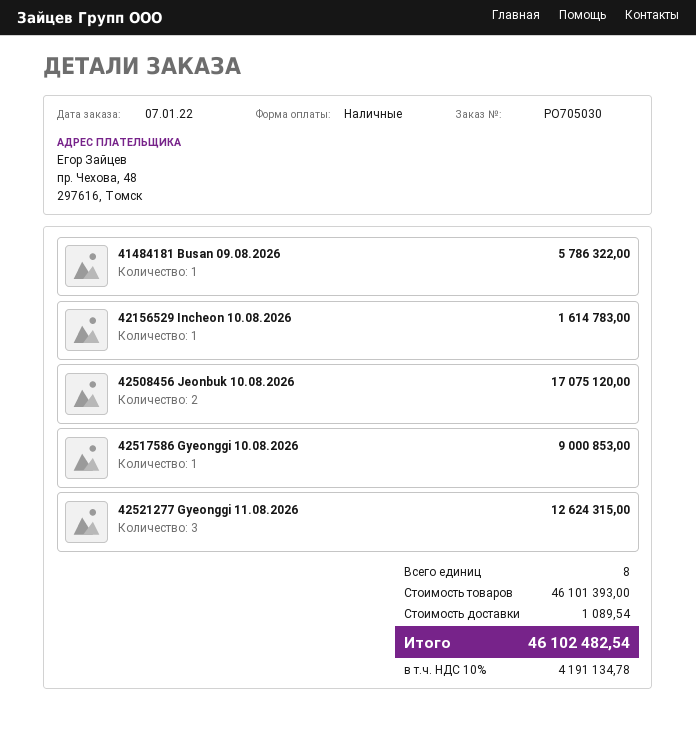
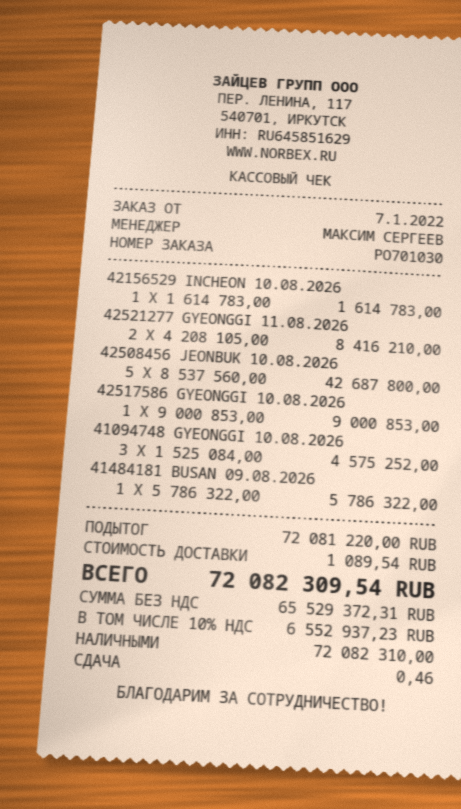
order number: PO705030 -> PO701030
42508456 Jeonbuk 10.08.2026: 2 for 17075120.00 -> 5 for 42687800.00
42521277 Gyeonggi 11.08.2026: 3 for 12624315.00 -> 2 for 8416210.00
41094748 GYEONGGI 10.08.2026: none -> 3 for 4575252.00
subtotal: 46101393.00 -> 72081220.00
tax: 10% = 4191134.78 -> 10% = 6552937.23
total: 46102482.54 -> 72082309.54

